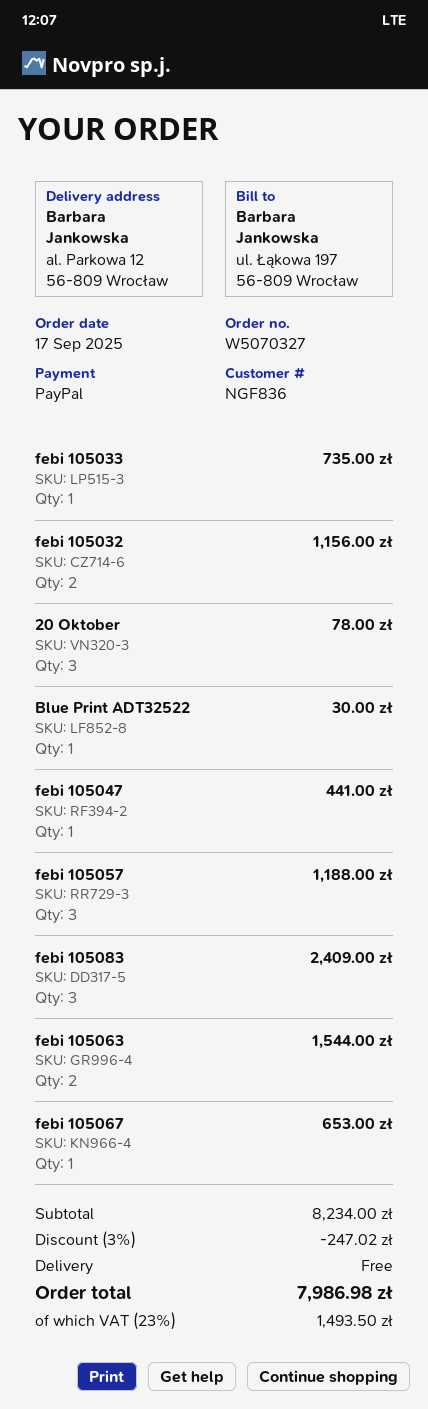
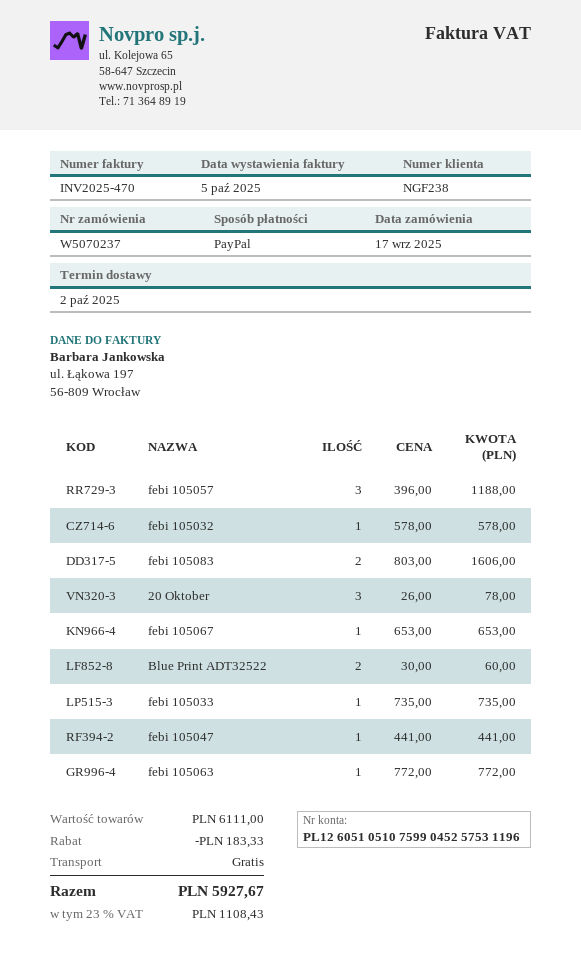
order number: W5070327 -> W5070237
customer number: NGF836 -> NGF238
febi 105032: 2 for 1156.00 -> 1 for 578.00
Blue Print ADT32522: 1 for 30.00 -> 2 for 60.00
febi 105083: 3 for 2409.00 -> 2 for 1606.00
febi 105063: 2 for 1544.00 -> 1 for 772.00
subtotal: 8234.00 -> 6111.00
discount: 247.02 -> 183.33
tax: 23% = 1493.50 -> 23% = 1108.43
total: 7986.98 -> 5927.67

